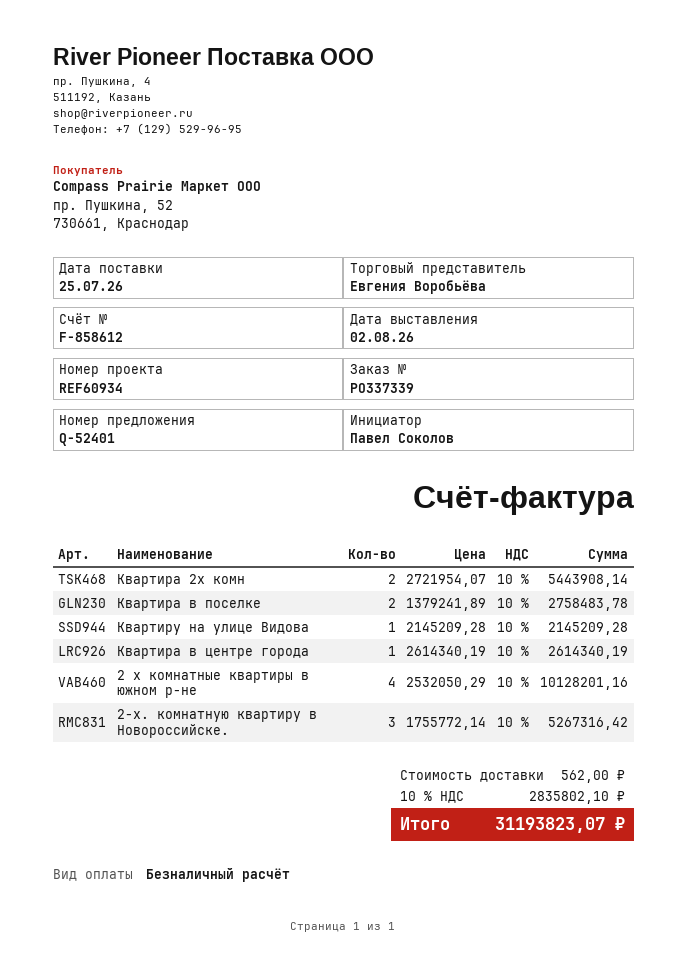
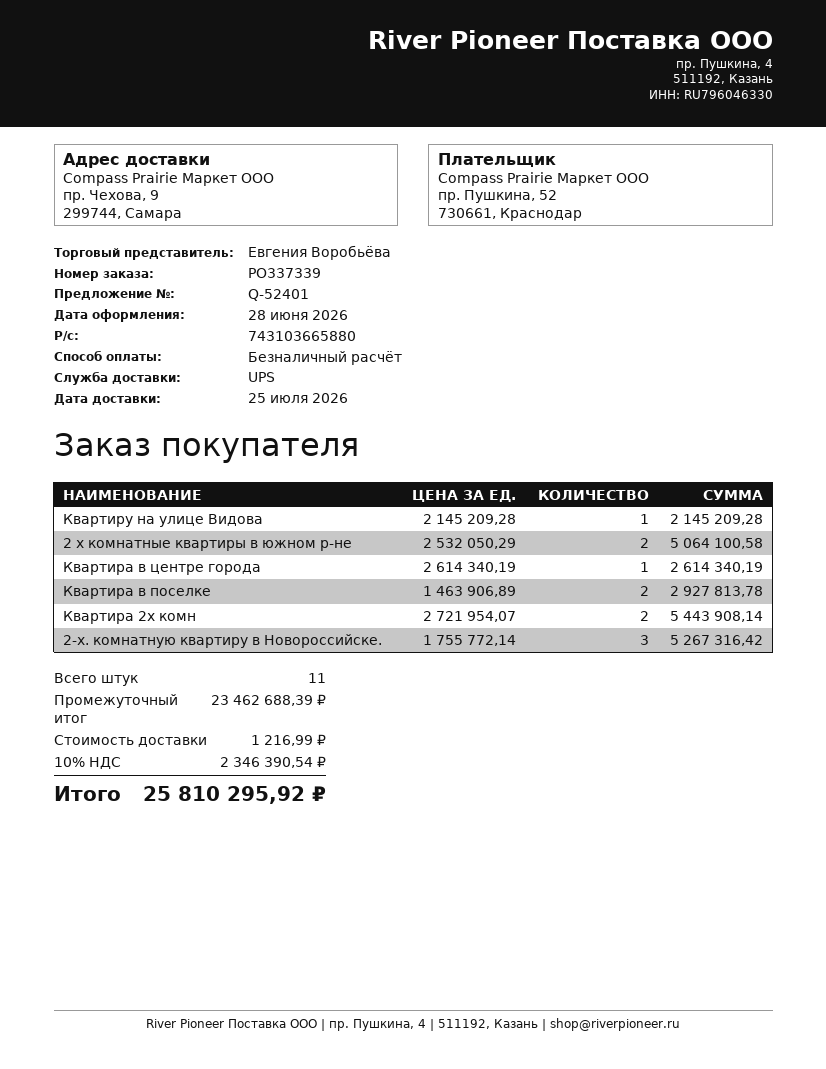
Квартира в поселке: 2 x 1379241.89 = 2758483.78 -> 2 x 1463906.89 = 2927813.78
2 х комнатные квартиры в южном р-не: 4 x 2532050.29 = 10128201.16 -> 2 x 2532050.29 = 5064100.58
shipping: 562.00 -> 1216.99
tax: 10% = 2835802.10 -> 10% = 2346390.54
total: 31193823.07 -> 25810295.92

